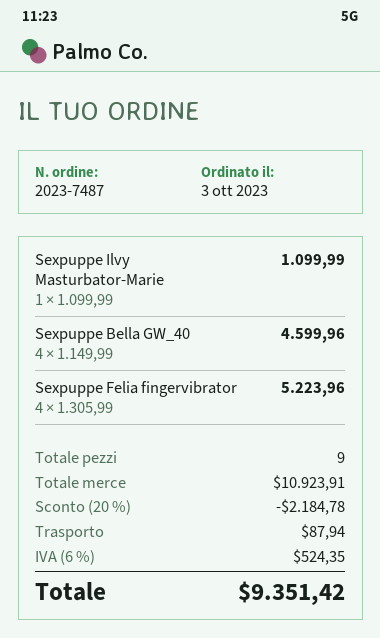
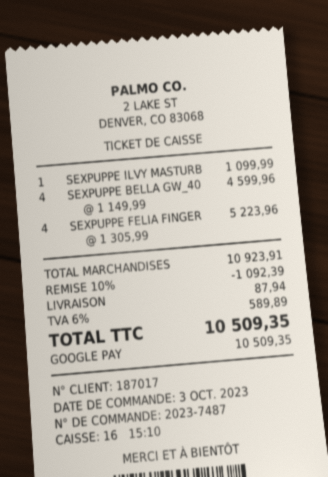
discount: 20% = 2184.78 -> 10% = 1092.39
tax: 6% = 524.35 -> 6% = 589.89
total: 9351.42 -> 10509.35

